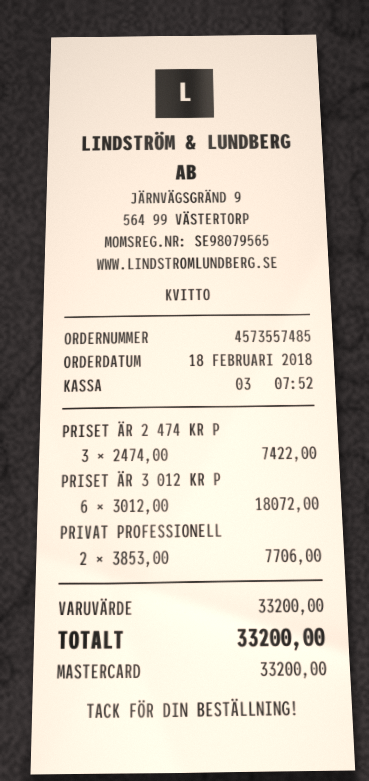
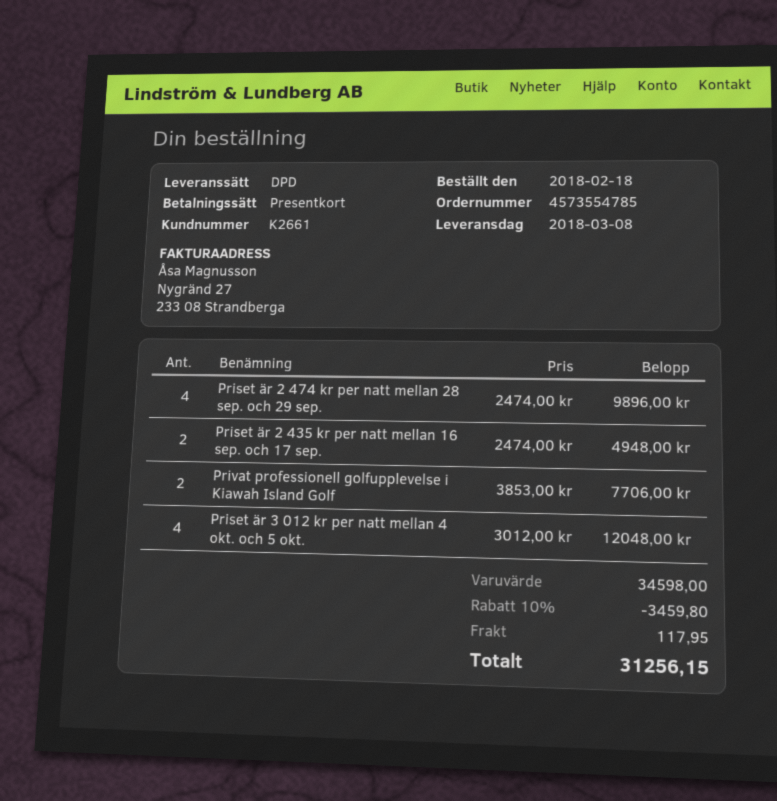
order number: 4573557485 -> 4573554785
payment method: Mastercard -> gift card
PRISET ÄR 2 474 KR P: 3 x 2474.00 = 7422.00 -> 4 x 2474.00 = 9896.00
PRISET ÄR 3 012 KR P: 6 x 3012.00 = 18072.00 -> 4 x 3012.00 = 12048.00
Priset är 2 435 kr per natt mellan 16 sep. och 17 sep.: none -> 2 x 2474.00 = 4948.00
subtotal: 33200.00 -> 34598.00
discount: none -> 10% = 3459.80
shipping: none -> 117.95
total: 33200.00 -> 31256.15

